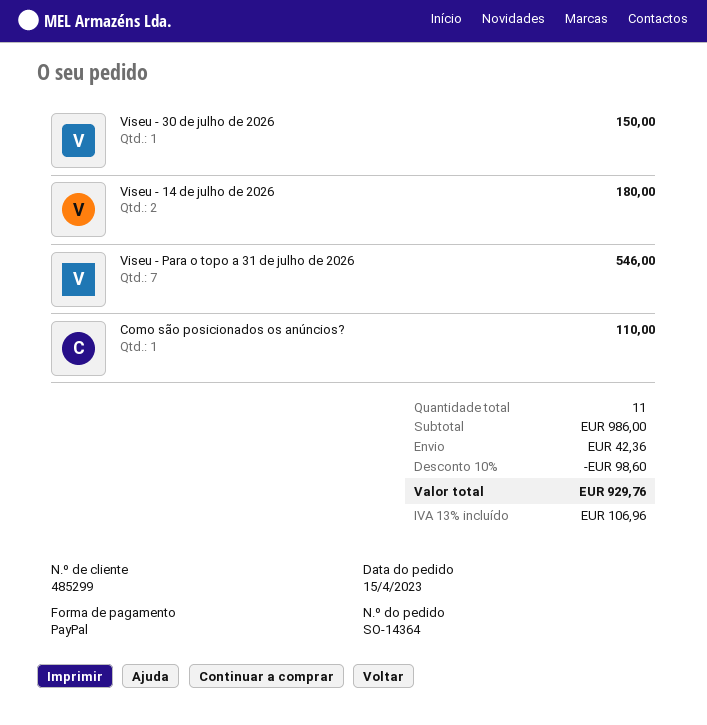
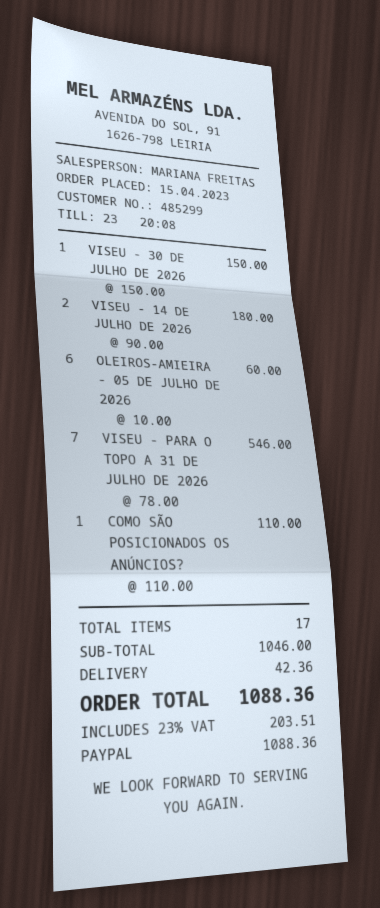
OLEIROS-AMIEIRA - 05 DE JULHO DE 2026: none -> 6 for 60.00
total quantity: 11 -> 17
subtotal: 986.00 -> 1046.00
discount: 10% = 98.60 -> none
tax: 13% = 106.96 -> 23% = 203.51
total: 929.76 -> 1088.36

